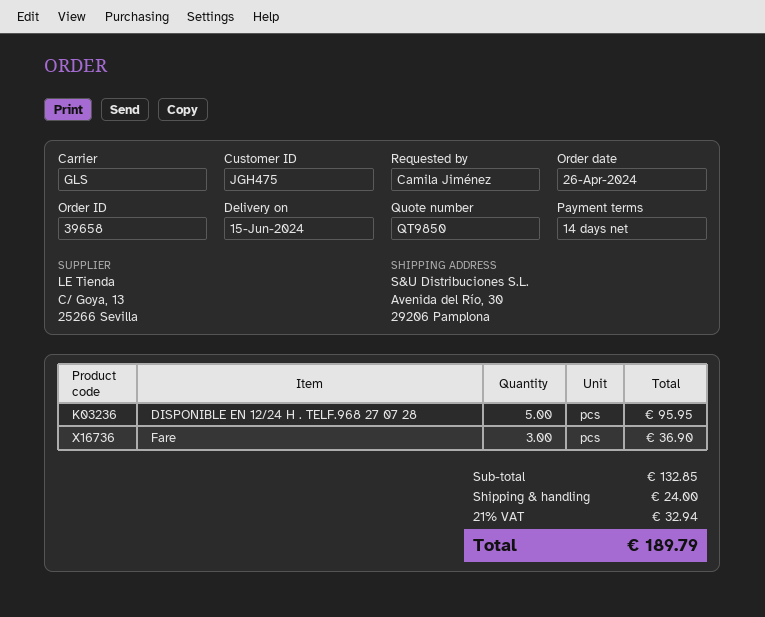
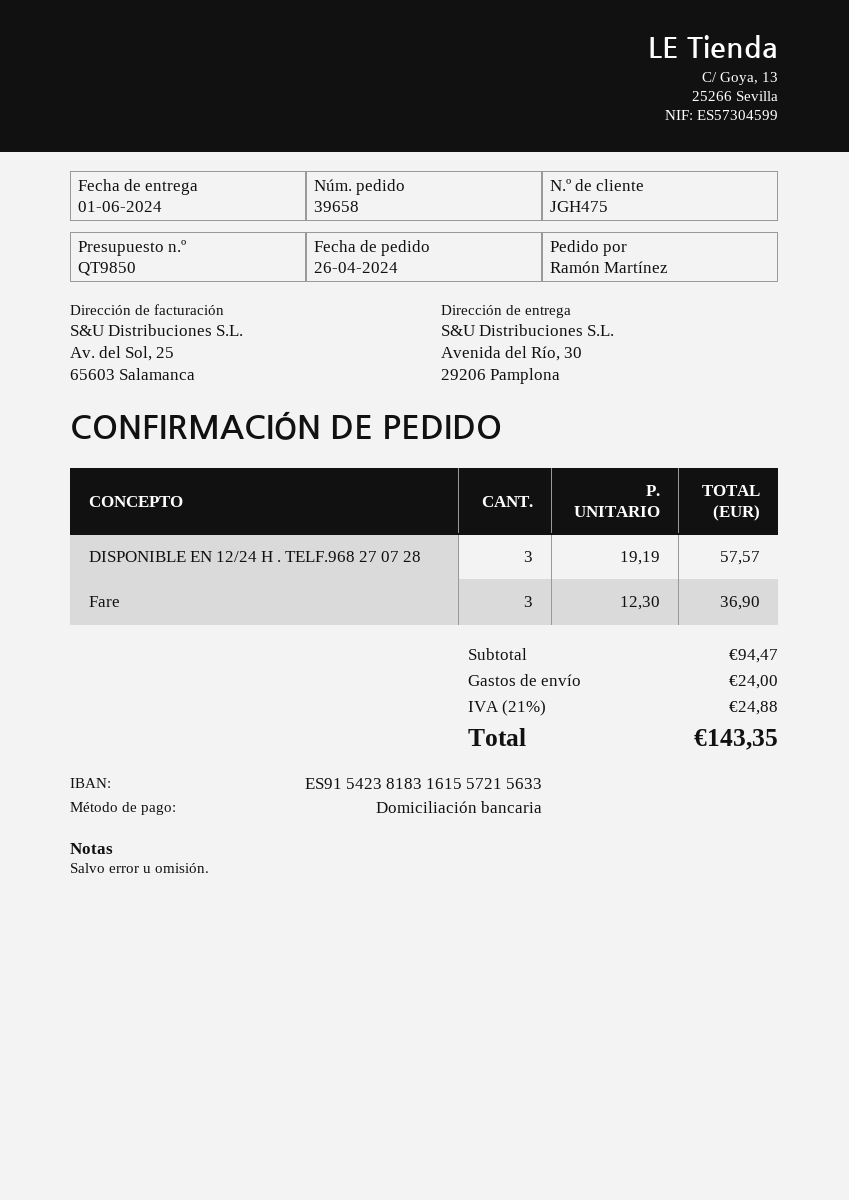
delivery date: 2024-06-15 -> 2024-06-01
ordered by: Camila Jiménez -> Ramón Martínez
DISPONIBLE EN 12/24 H . TELF.968 27 07 28: 5 for 95.95 -> 3 for 57.57
subtotal: 132.85 -> 94.47
tax: 21% = 32.94 -> 21% = 24.88
total: 189.79 -> 143.35

